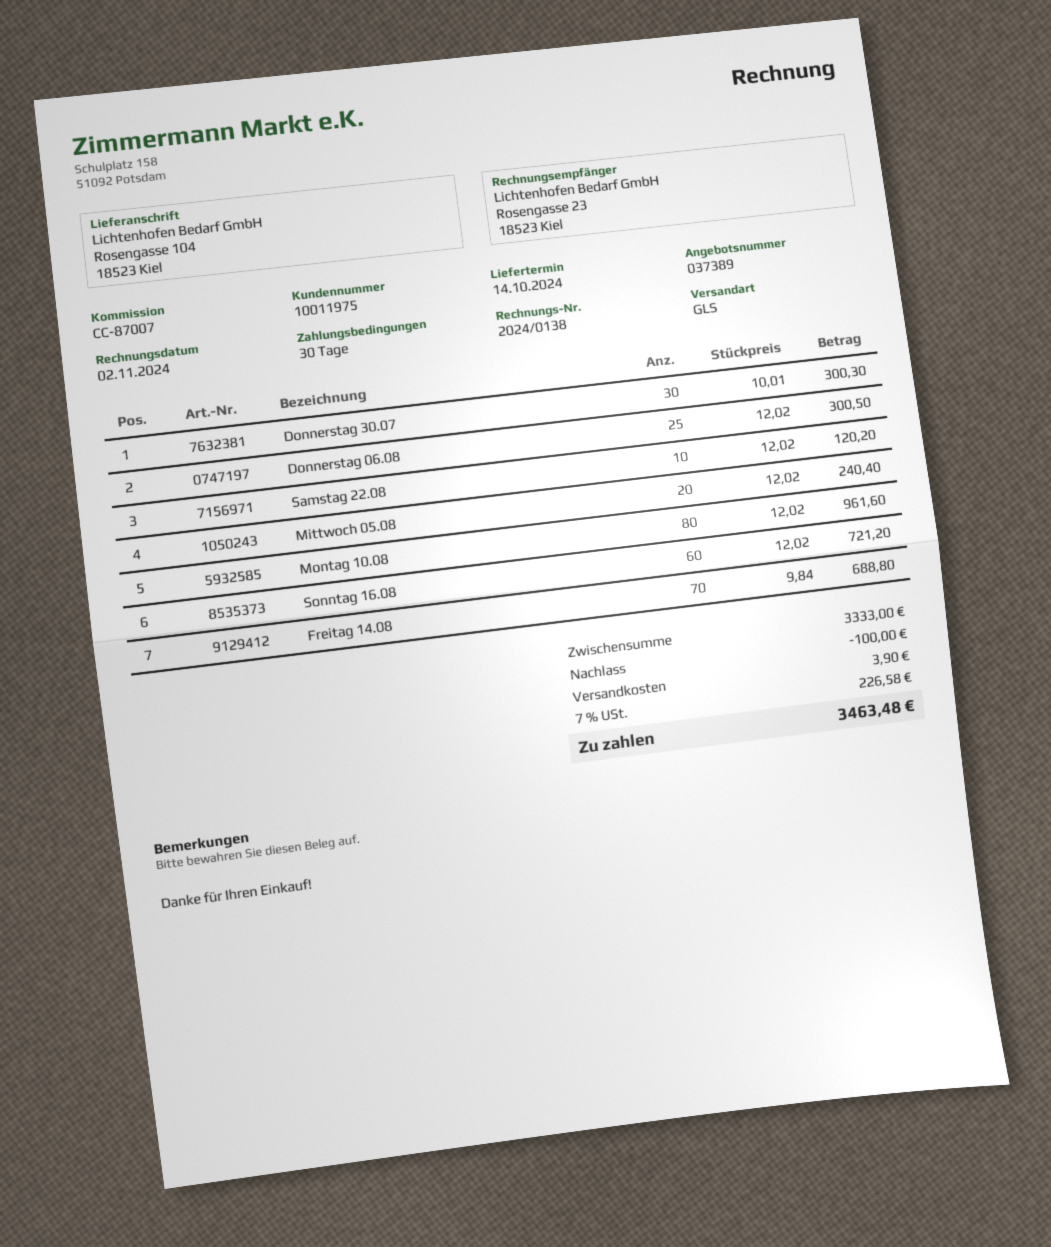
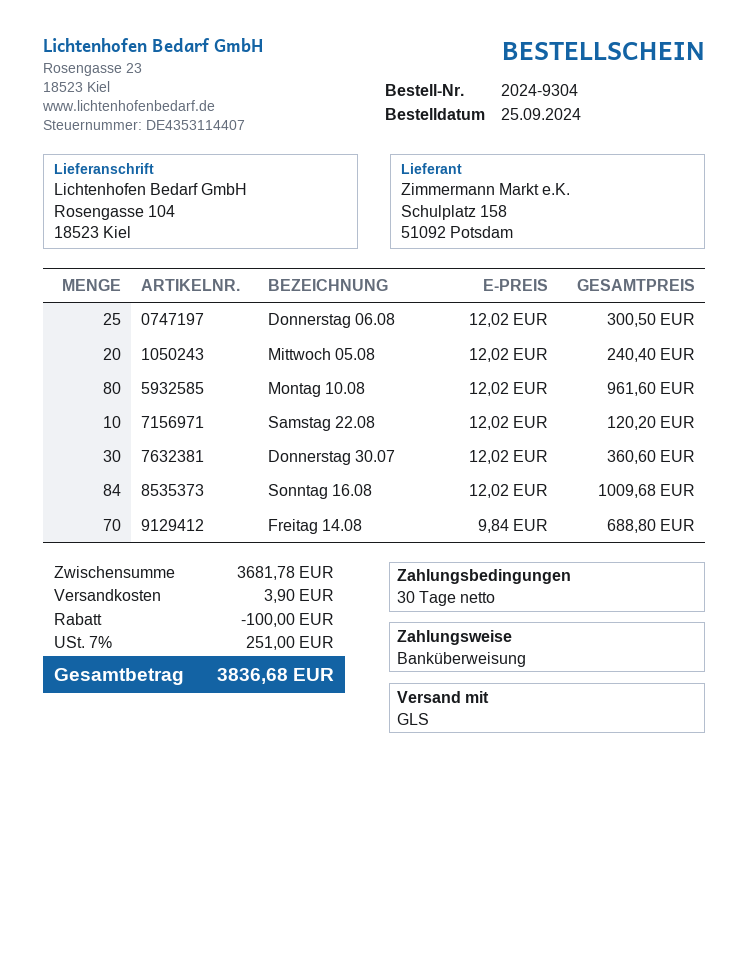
Donnerstag 30.07: 30 x 10.01 = 300.30 -> 30 x 12.02 = 360.60
Sonntag 16.08: 60 x 12.02 = 721.20 -> 84 x 12.02 = 1009.68
subtotal: 3333.00 -> 3681.78
tax: 7% = 226.58 -> 7% = 251.00
total: 3463.48 -> 3836.68

